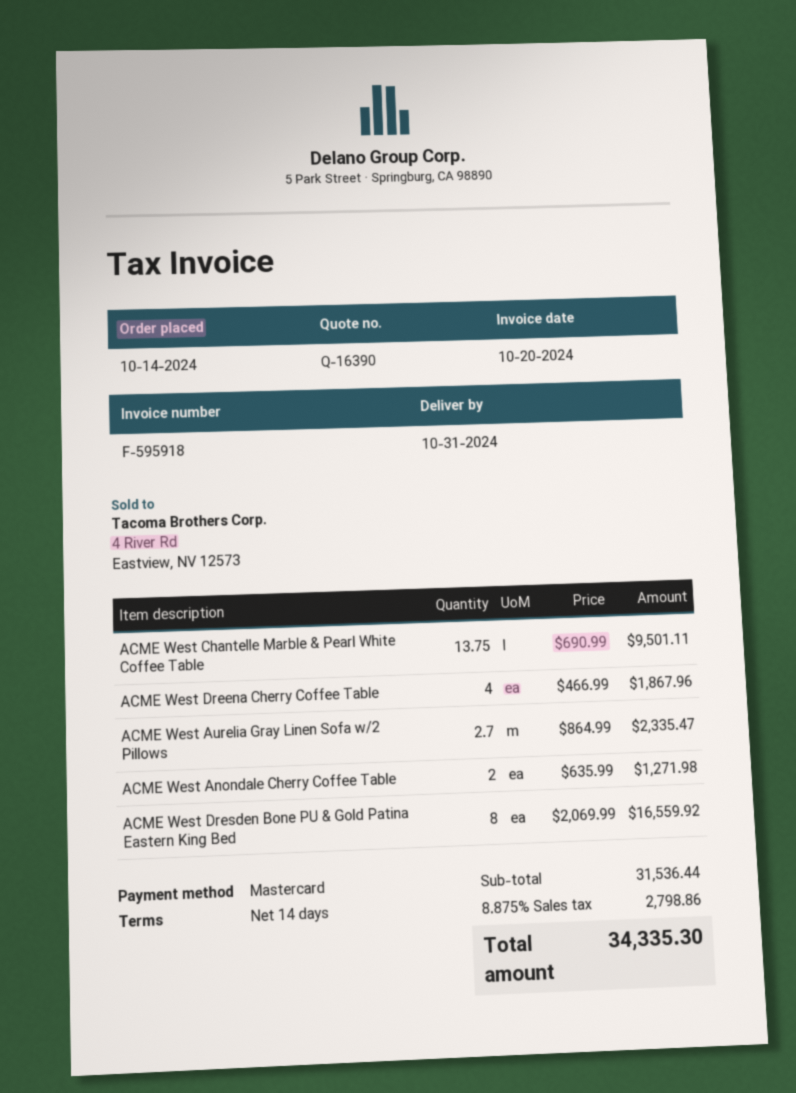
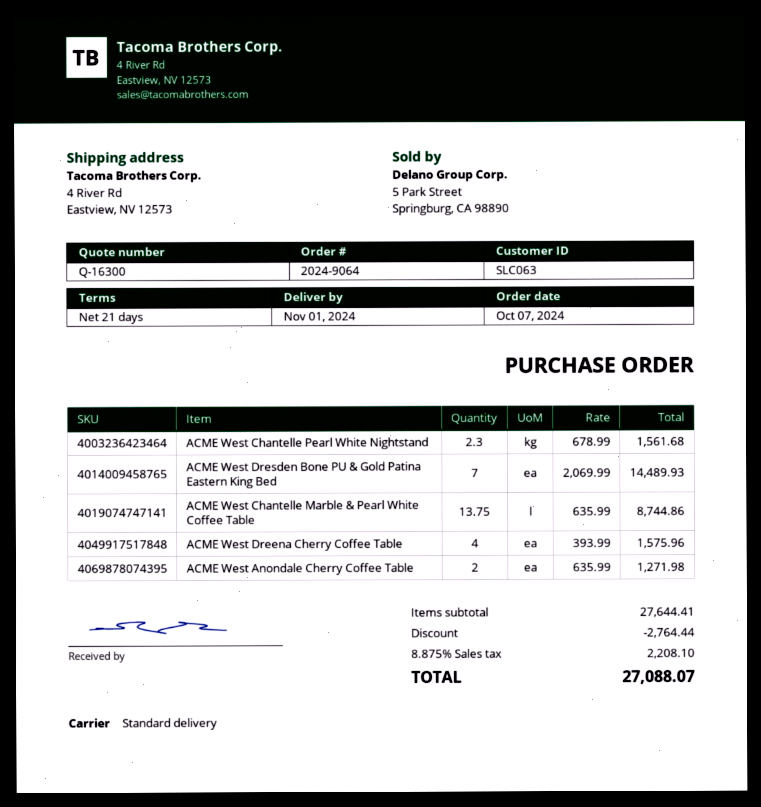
quote number: Q-16390 -> Q-16300
order date: 2024-10-14 -> 2024-10-07
delivery date: 2024-10-31 -> 2024-11-01
payment terms: 14 days -> 21 days
ACME West Chantelle Marble & Pearl White Coffee Table: 13.75 x 690.99 = 9501.11 -> 13.75 x 635.99 = 8744.86
ACME West Dreena Cherry Coffee Table: 4 x 466.99 = 1867.96 -> 4 x 393.99 = 1575.96
ACME West Aurelia Gray Linen Sofa w/2 Pillows: 2.7 x 864.99 = 2335.47 -> none
ACME West Dresden Bone PU & Gold Patina Eastern King Bed: 8 x 2069.99 = 16559.92 -> 7 x 2069.99 = 14489.93
ACME West Chantelle Pearl White Nightstand: none -> 2.3 x 678.99 = 1561.68
subtotal: 31536.44 -> 27644.41
discount: none -> 2764.44
tax: 8.875% = 2798.86 -> 8.875% = 2208.10
total: 34335.30 -> 27088.07

